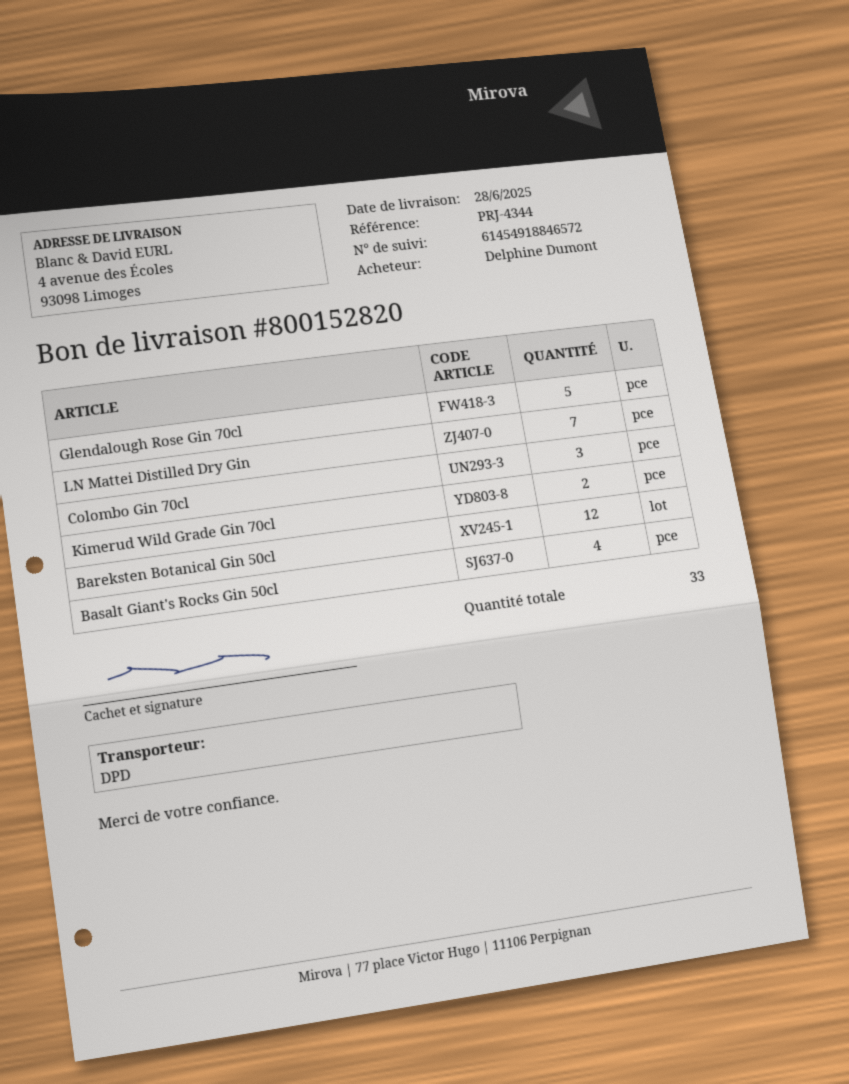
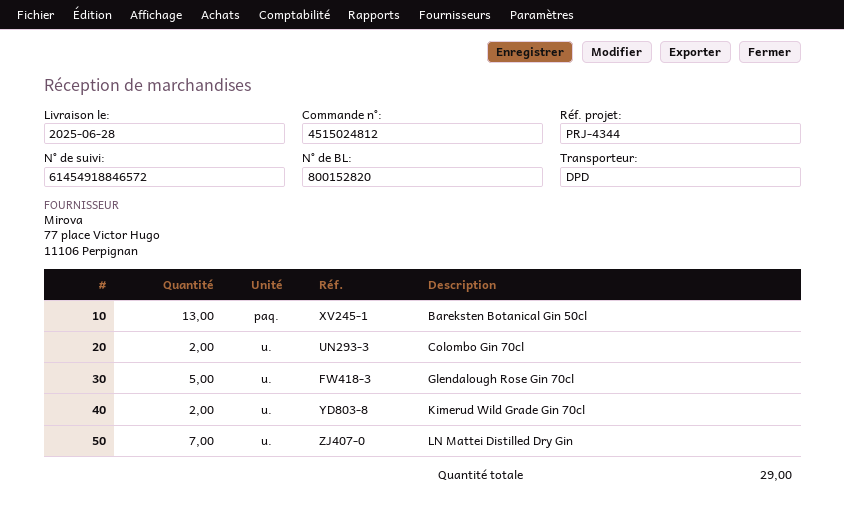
Colombo Gin 70cl: 3 -> 2
Bareksten Botanical Gin 50cl: 12 -> 13
Basalt Giant's Rocks Gin 50cl: 4 -> none
total quantity: 33 -> 29

